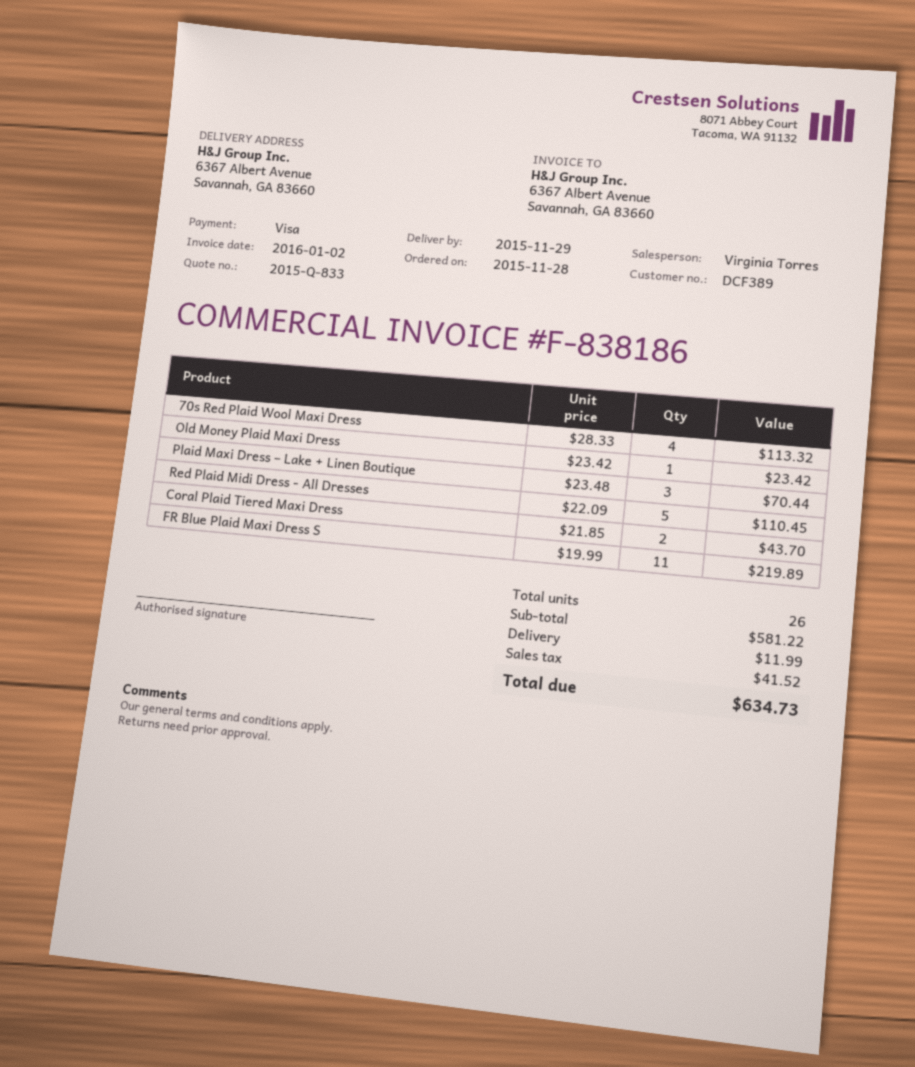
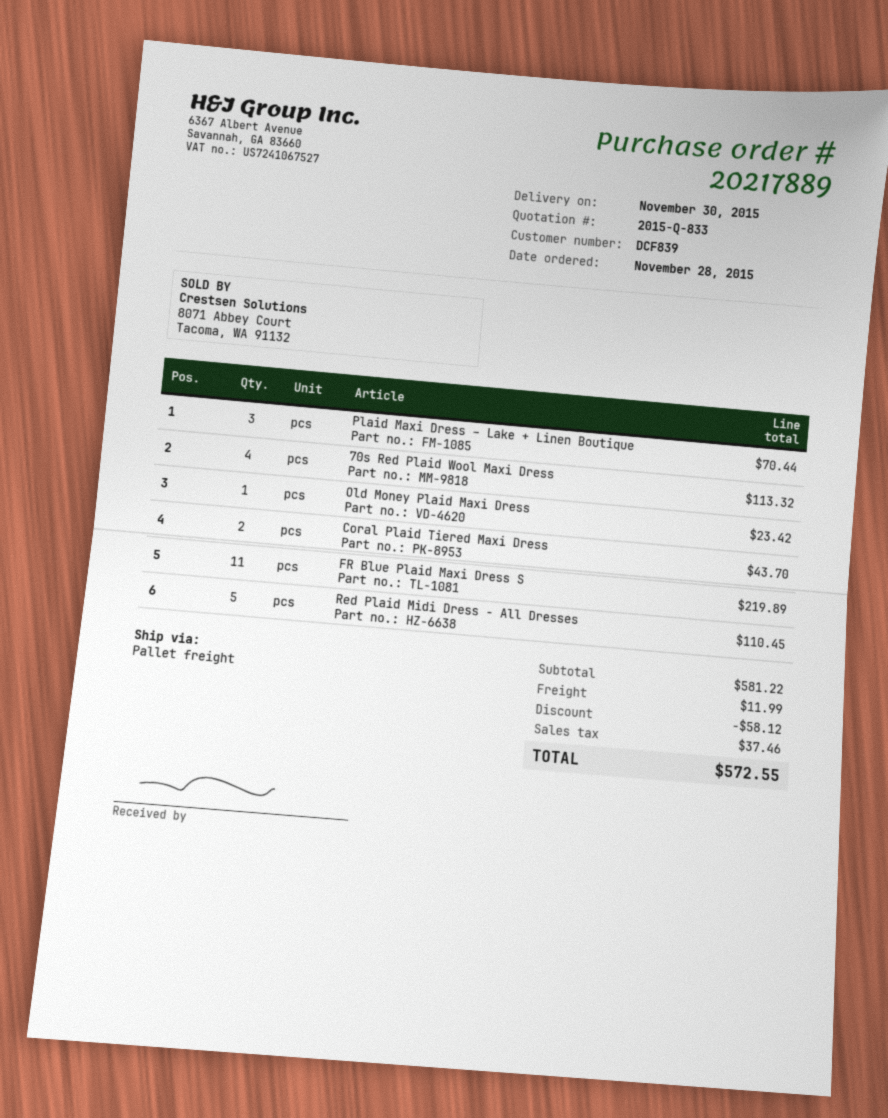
delivery date: 2015-11-29 -> 2015-11-30
customer number: DCF389 -> DCF839
discount: none -> 58.12
tax: 41.52 -> 37.46
total: 634.73 -> 572.55

